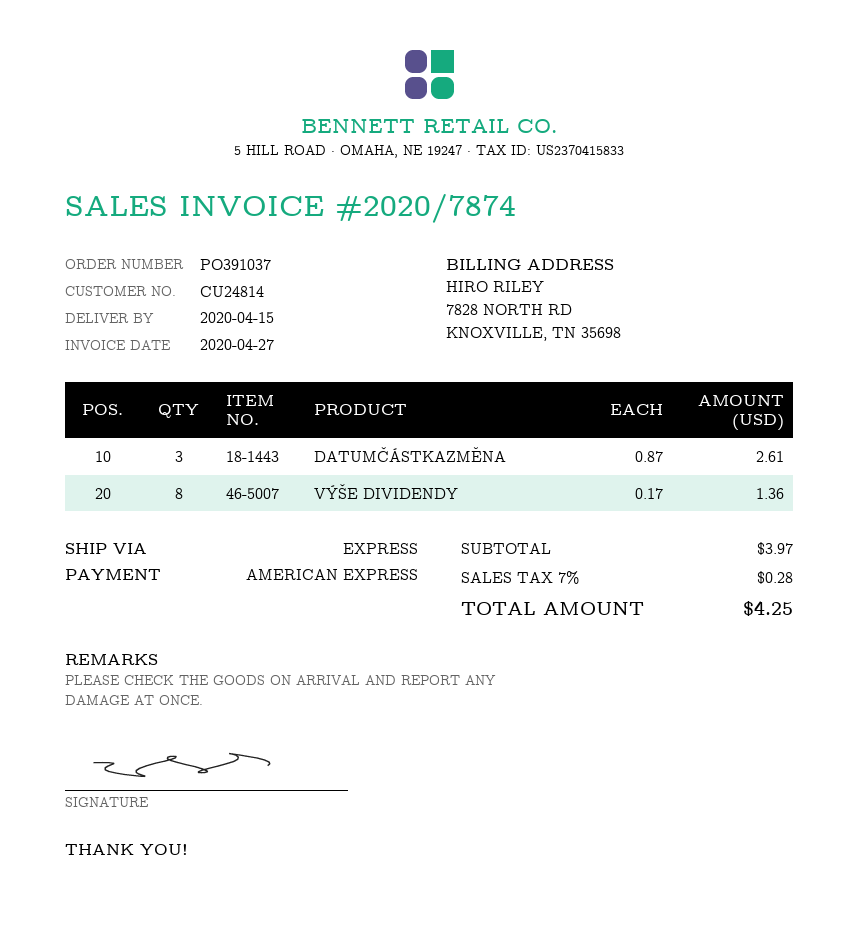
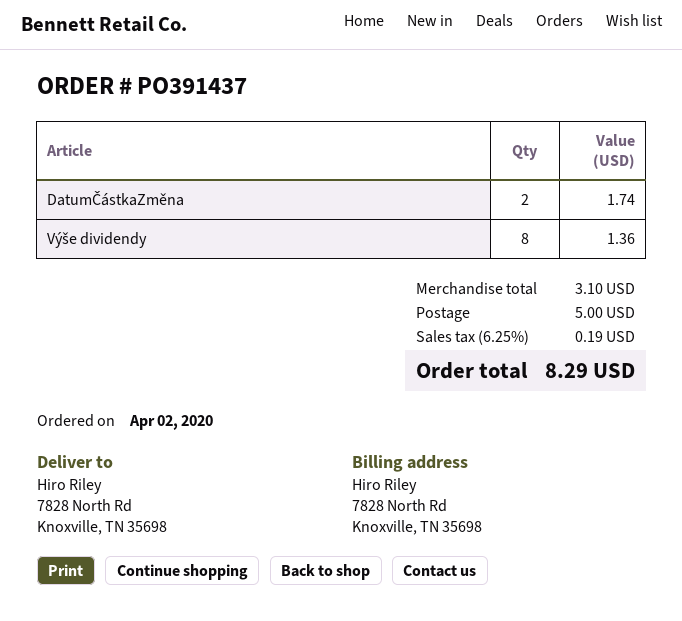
order number: PO391037 -> PO391437
DATUMČÁSTKAZMĚNA: 3 for 2.61 -> 2 for 1.74
subtotal: 3.97 -> 3.10
shipping: none -> 5.00
tax: 7% = 0.28 -> 6.25% = 0.19
total: 4.25 -> 8.29

